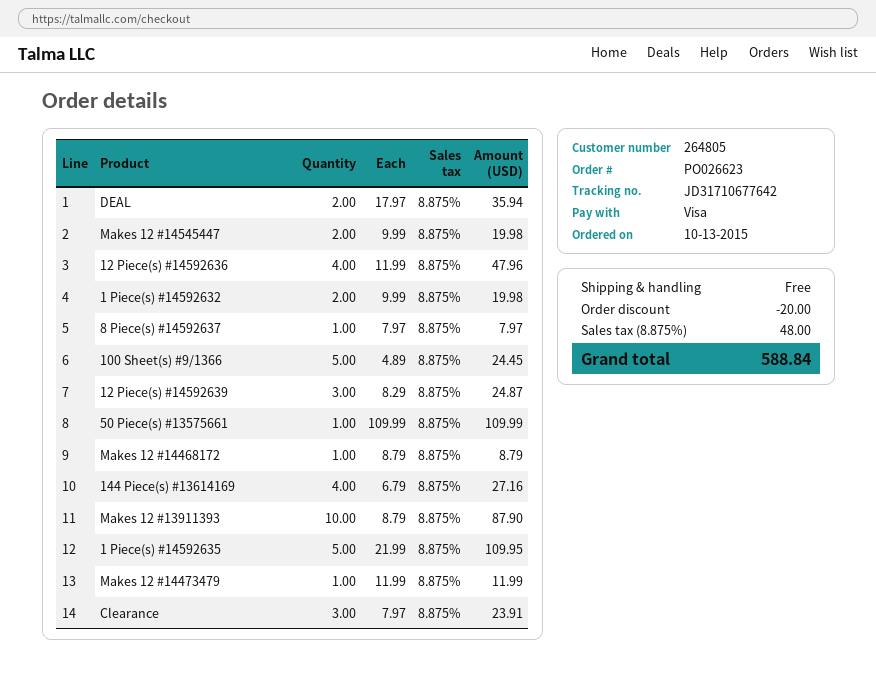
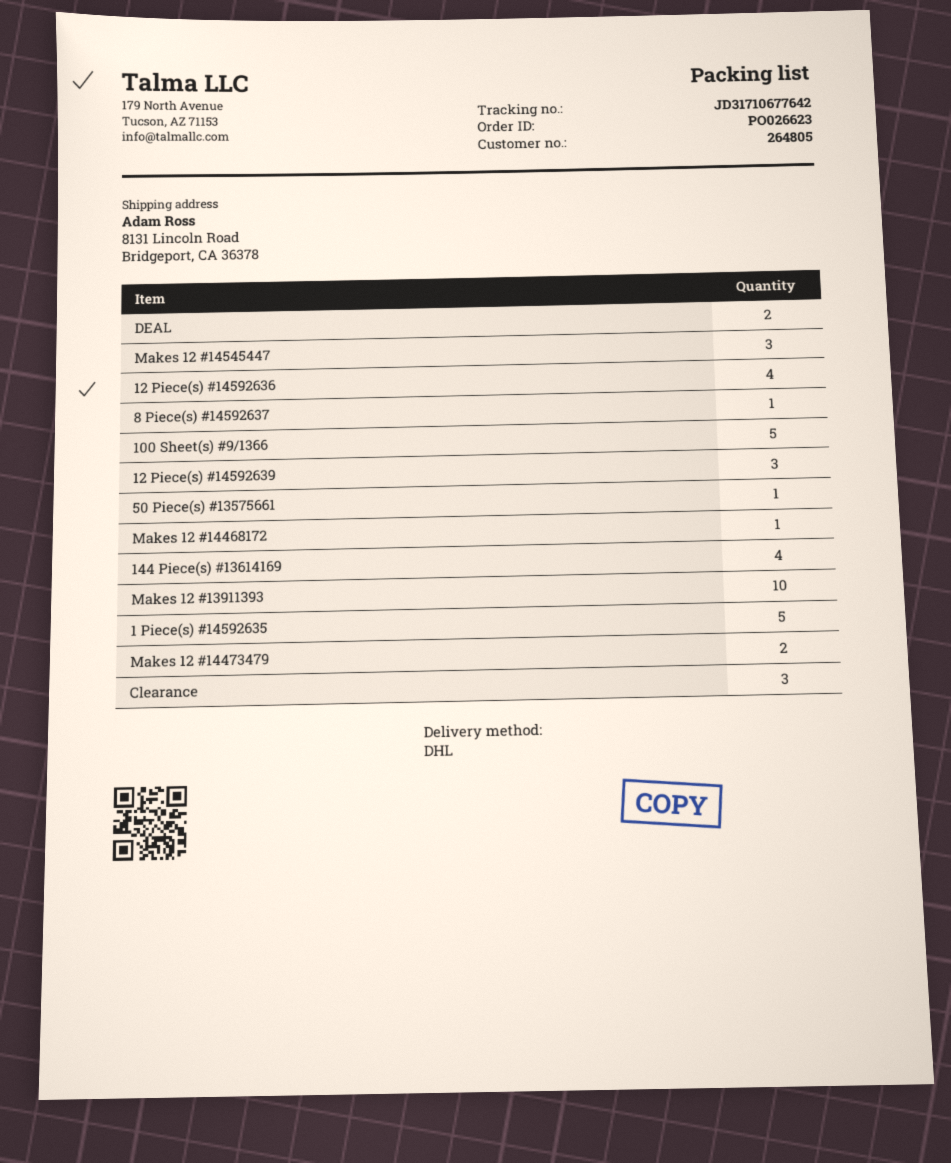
Makes 12 #14545447: 2 -> 3
1 Piece(s) #14592632: 2 -> none
Makes 12 #14473479: 1 -> 2

